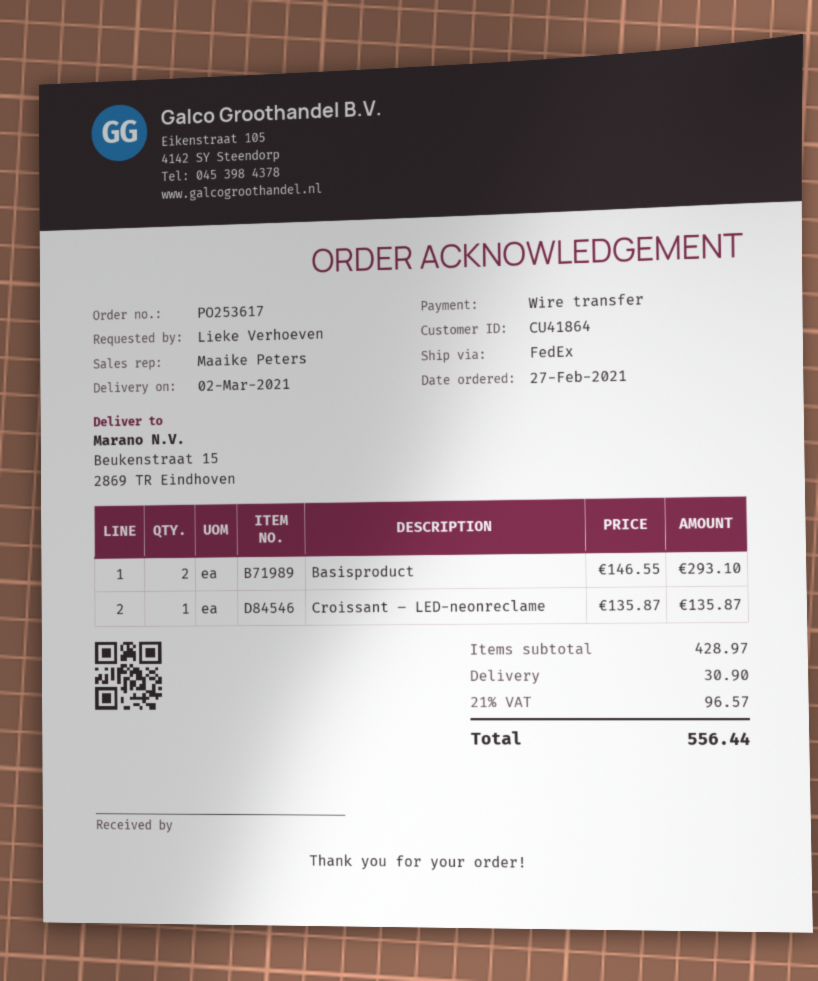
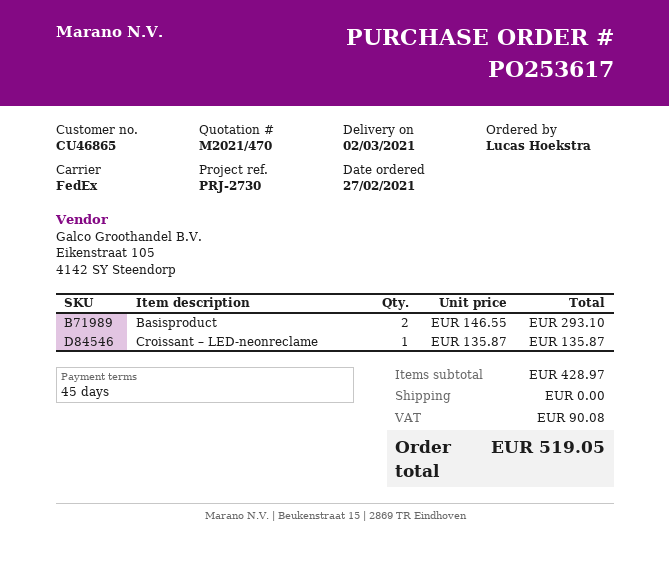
customer number: CU41864 -> CU46865
ordered by: Lieke Verhoeven -> Lucas Hoekstra
shipping: 30.90 -> 0.00
tax: 96.57 -> 90.08
total: 556.44 -> 519.05

